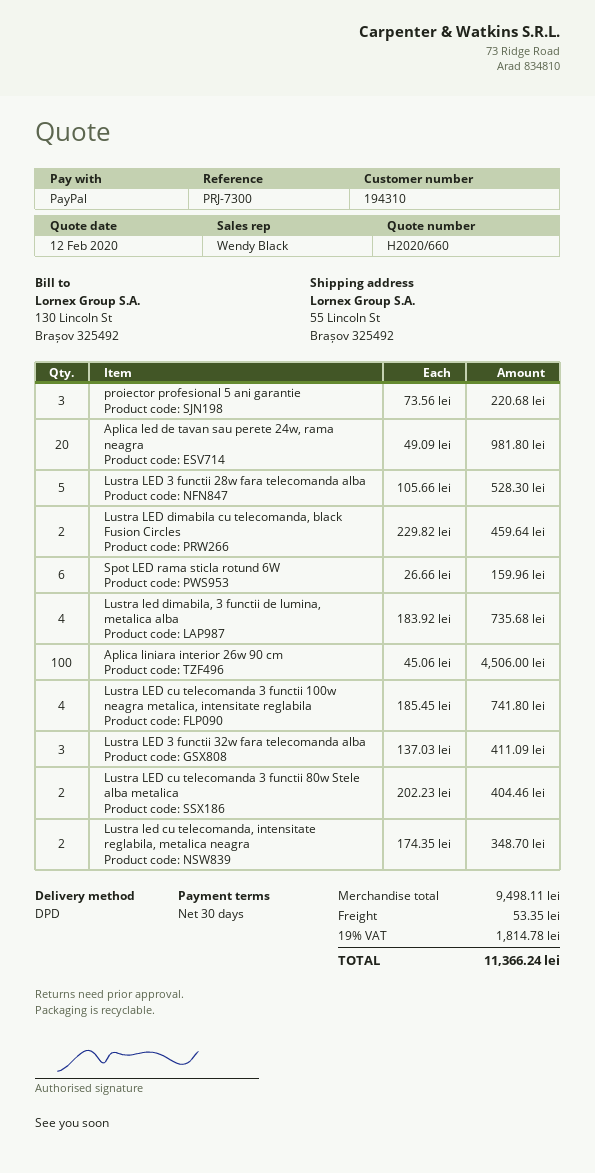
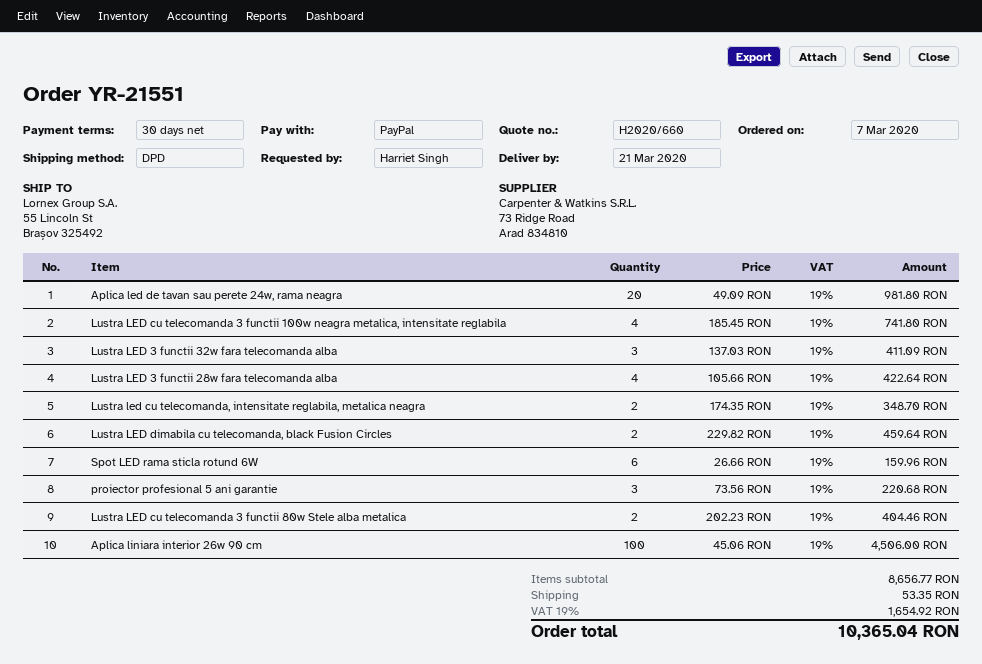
Lustra LED 3 functii 28w fara telecomanda alba: 5 x 105.66 = 528.30 -> 4 x 105.66 = 422.64
Lustra led dimabila, 3 functii de lumina, metalica alba: 4 x 183.92 = 735.68 -> none
subtotal: 9498.11 -> 8656.77
tax: 19% = 1814.78 -> 19% = 1654.92
total: 11366.24 -> 10365.04

